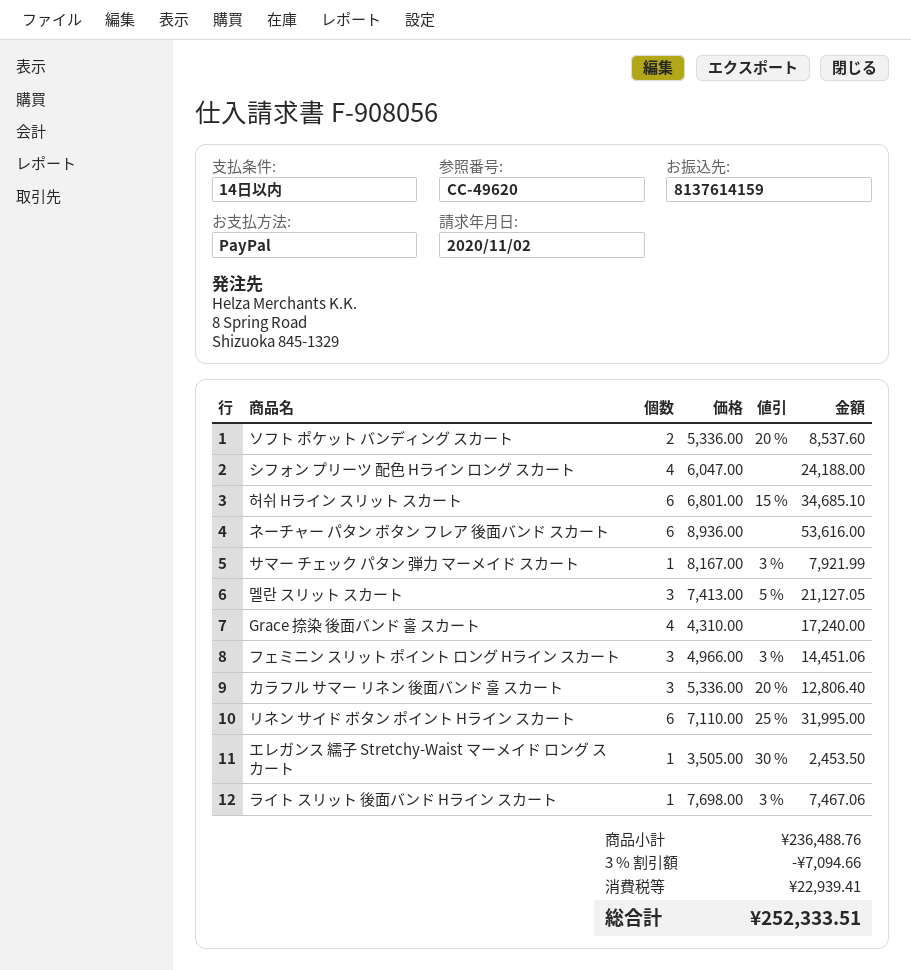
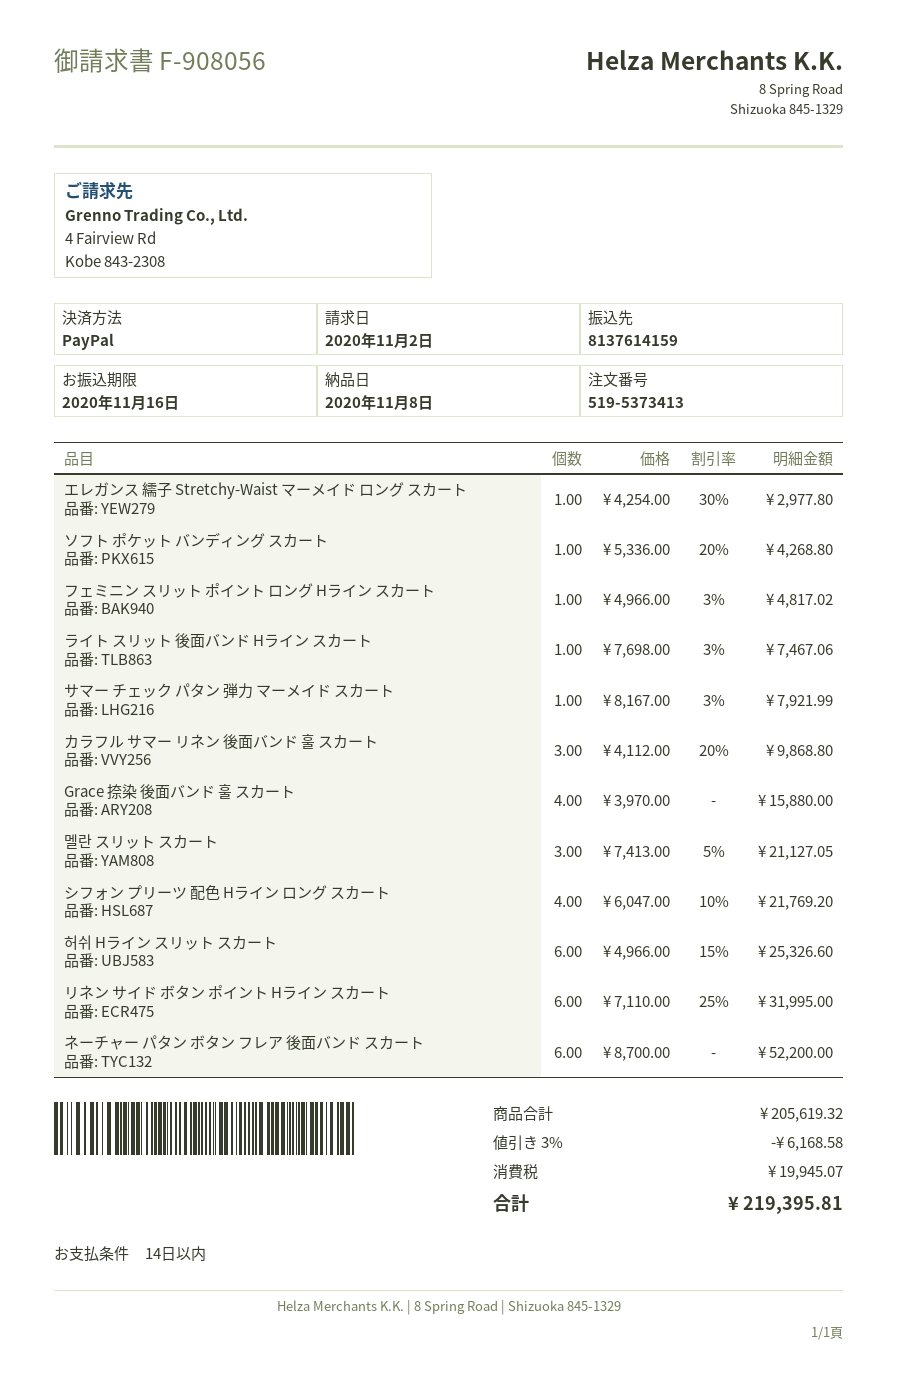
ソフト ポケット バンディング スカート: 2 x 5336.00 - 20% = 8537.60 -> 1 x 5336.00 - 20% = 4268.80
シフォン プリーツ 配色 Hライン ロング スカート: 4 x 6047.00 = 24188.00 -> 4 x 6047.00 - 10% = 21769.20
허쉬 Hライン スリット スカート: 6 x 6801.00 - 15% = 34685.10 -> 6 x 4966.00 - 15% = 25326.60
ネーチャー パタン ボタン フレア 後面バンド スカート: 6 x 8936.00 = 53616.00 -> 6 x 8700.00 = 52200.00
Grace 捺染 後面バンド 훌 スカート: 4 x 4310.00 = 17240.00 -> 4 x 3970.00 = 15880.00
フェミニン スリット ポイント ロング Hライン スカート: 3 x 4966.00 - 3% = 14451.06 -> 1 x 4966.00 - 3% = 4817.02
カラフル サマー リネン 後面バンド 훌 スカート: 3 x 5336.00 - 20% = 12806.40 -> 3 x 4112.00 - 20% = 9868.80
エレガンス 繻子 Stretchy-Waist マーメイド ロング スカート: 1 x 3505.00 - 30% = 2453.50 -> 1 x 4254.00 - 30% = 2977.80
subtotal: 236488.76 -> 205619.32
discount: 3% = 7094.66 -> 3% = 6168.58
tax: 22939.41 -> 19945.07
total: 252333.51 -> 219395.81

